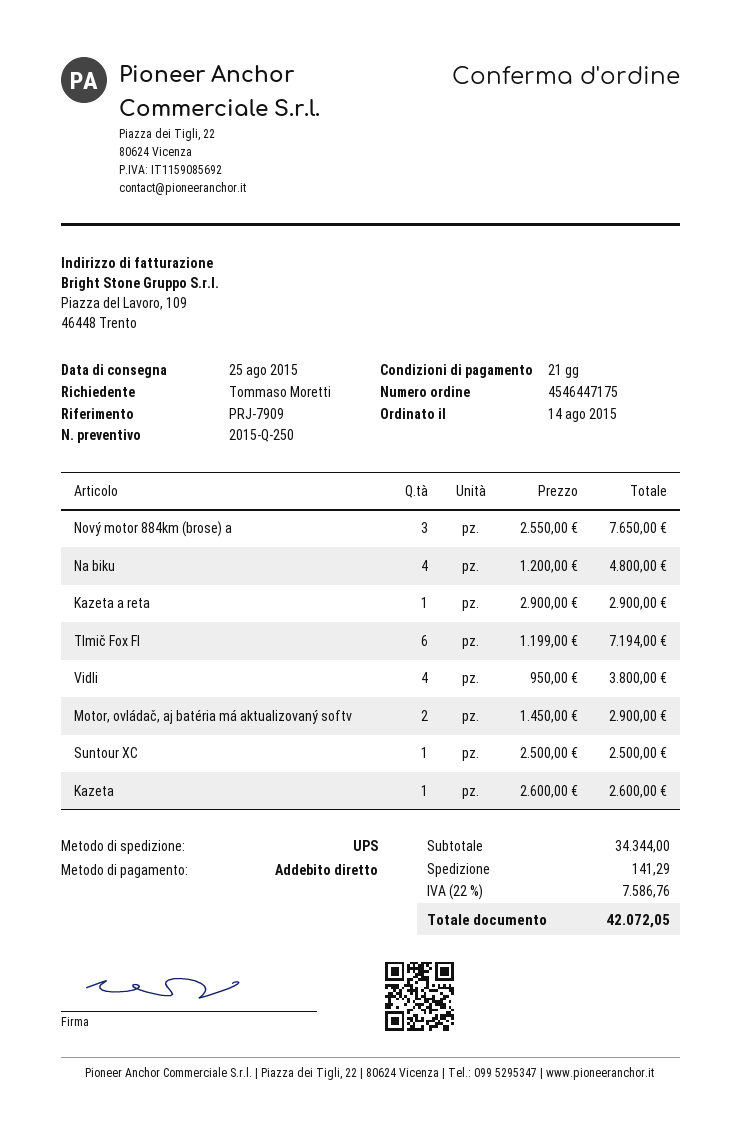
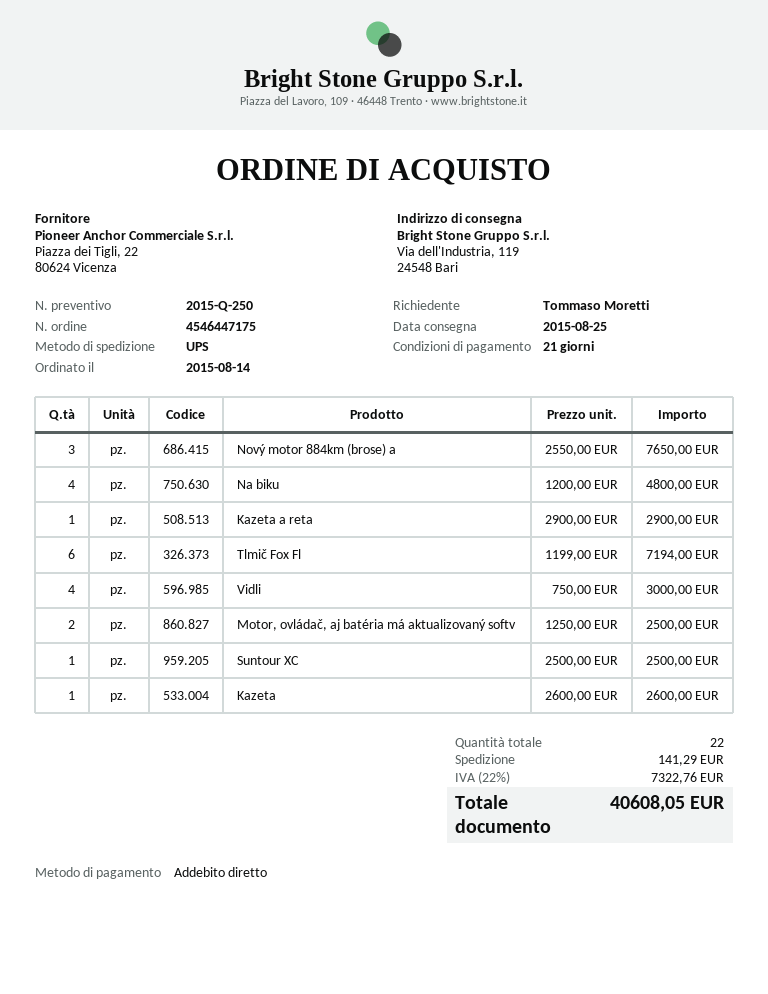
Vidli: 4 x 950.00 = 3800.00 -> 4 x 750.00 = 3000.00
Motor, ovládač, aj batéria má aktualizovaný softv: 2 x 1450.00 = 2900.00 -> 2 x 1250.00 = 2500.00
tax: 22% = 7586.76 -> 22% = 7322.76
total: 42072.05 -> 40608.05

